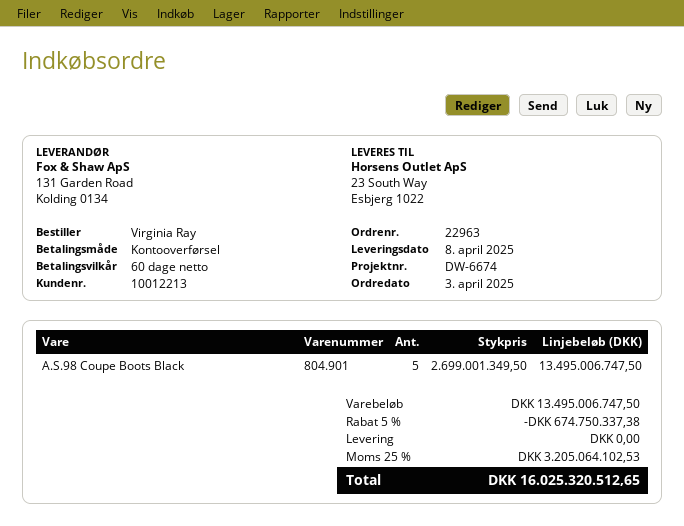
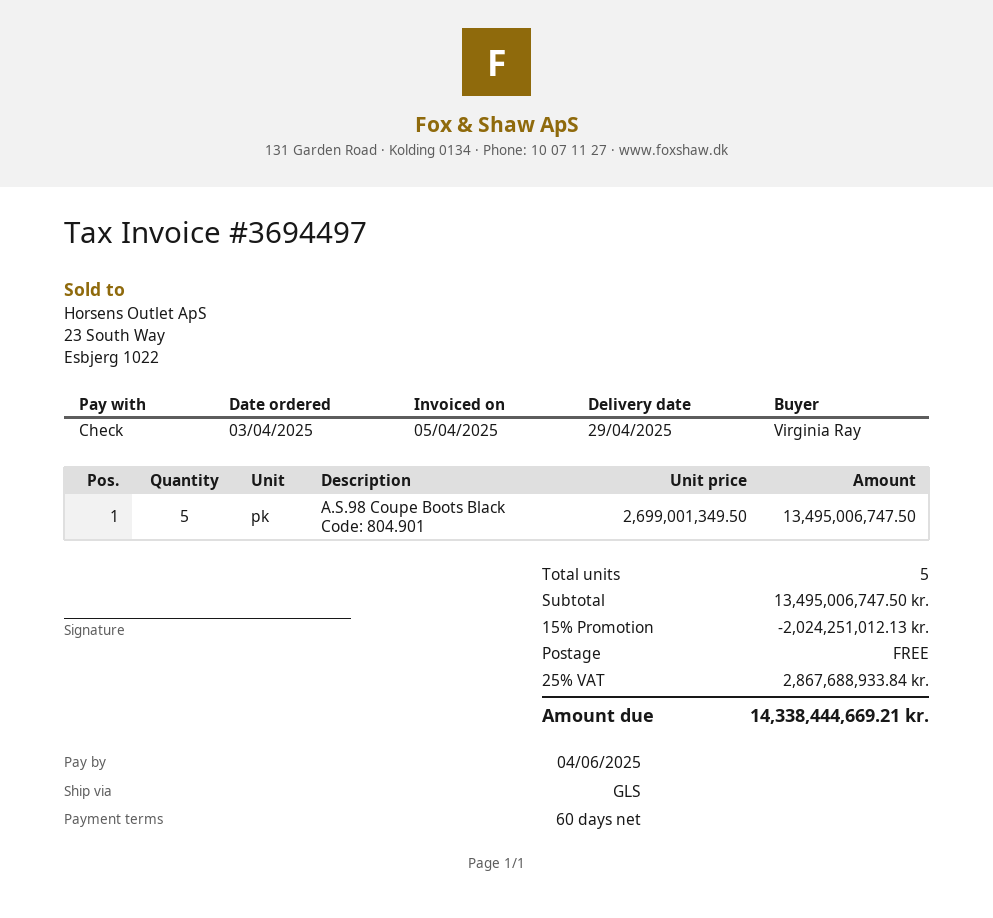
delivery date: 2025-04-08 -> 2025-04-29
payment method: bank transfer -> cheque
discount: 5% = 674750337.38 -> 15% = 2024251012.13
tax: 25% = 3205064102.53 -> 25% = 2867688933.84
total: 16025320512.65 -> 14338444669.21

